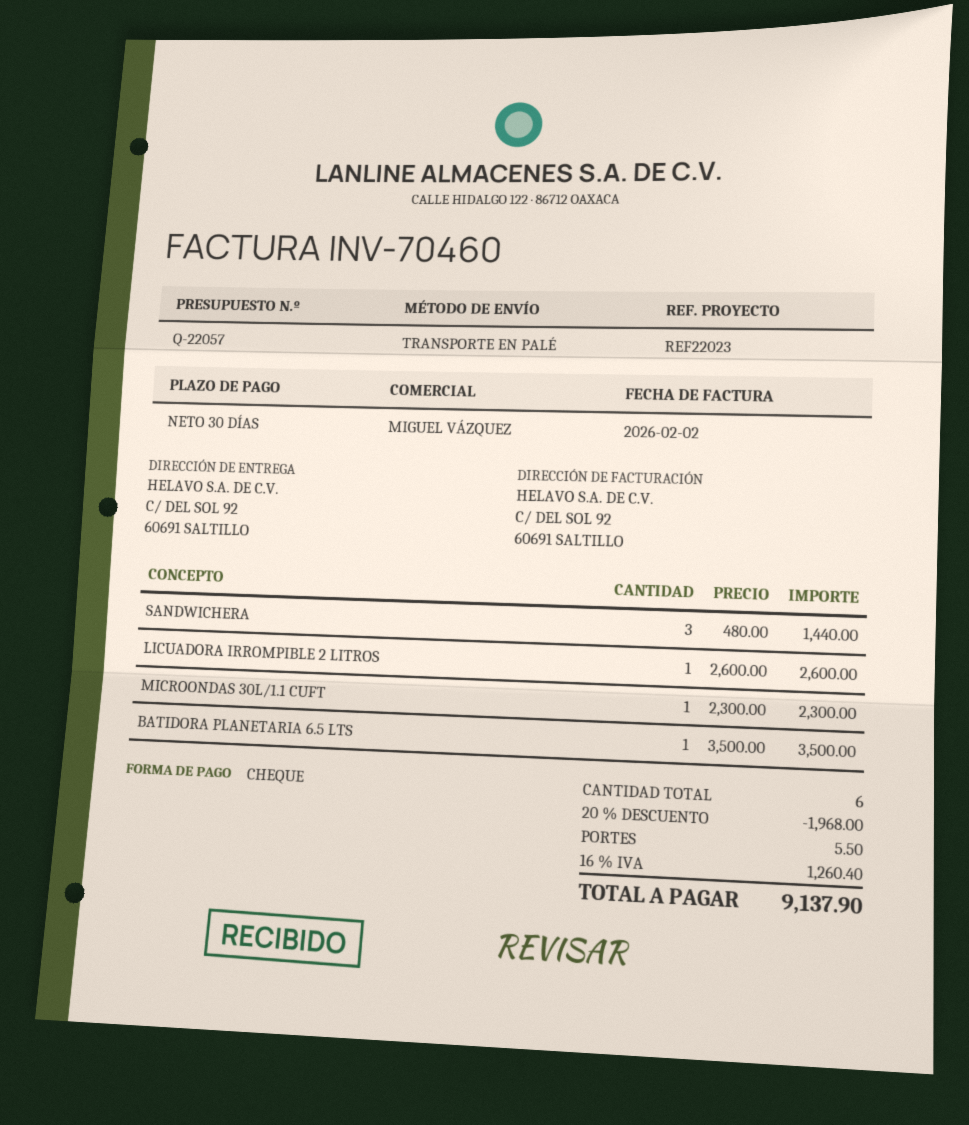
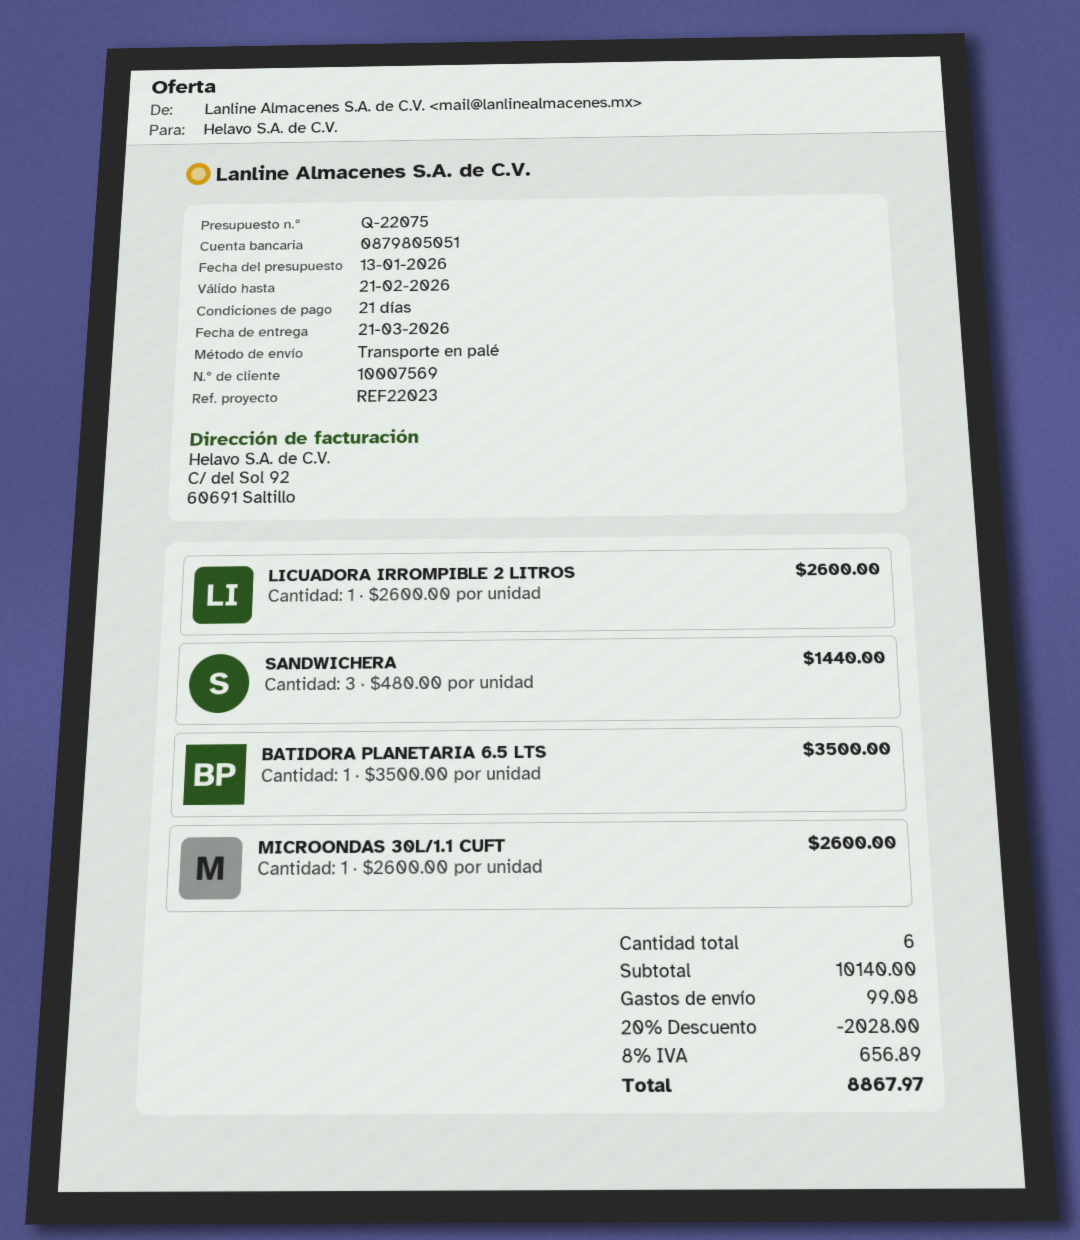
quote number: Q-22057 -> Q-22075
payment terms: 30 days -> 21 days
MICROONDAS 30L/1.1 CUFT: 1 x 2300.00 = 2300.00 -> 1 x 2600.00 = 2600.00
discount: 20% = 1968.00 -> 20% = 2028.00
shipping: 5.50 -> 99.08
tax: 16% = 1260.40 -> 8% = 656.89
total: 9137.90 -> 8867.97

